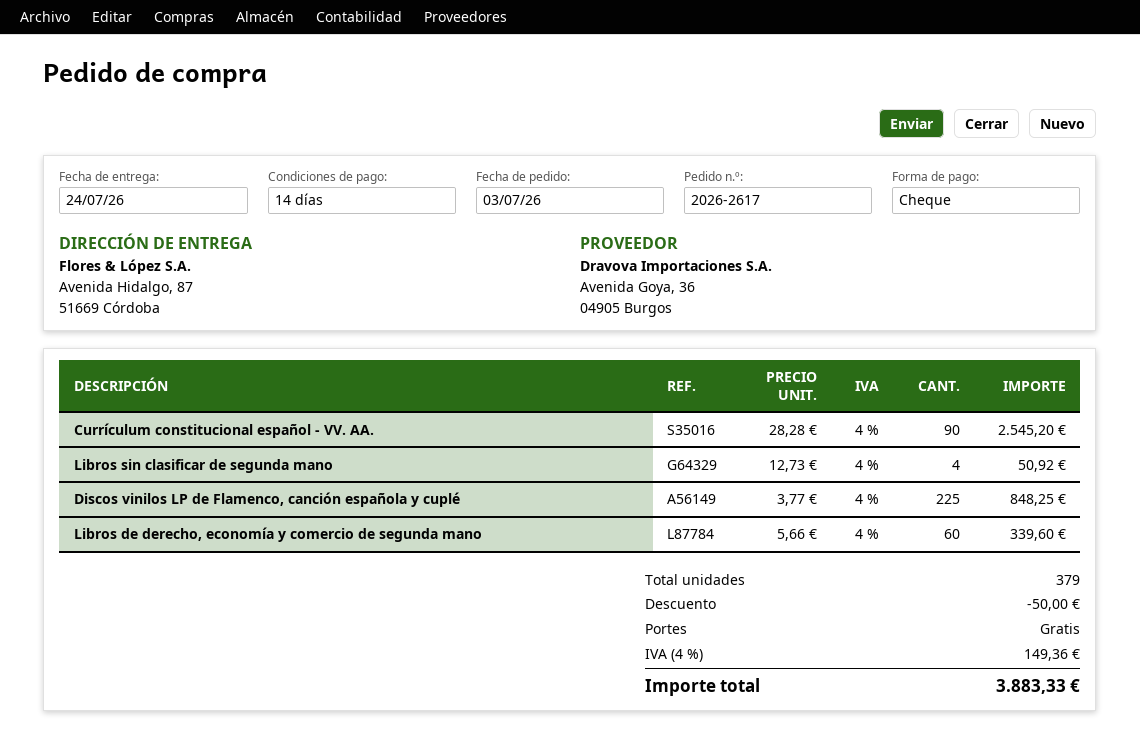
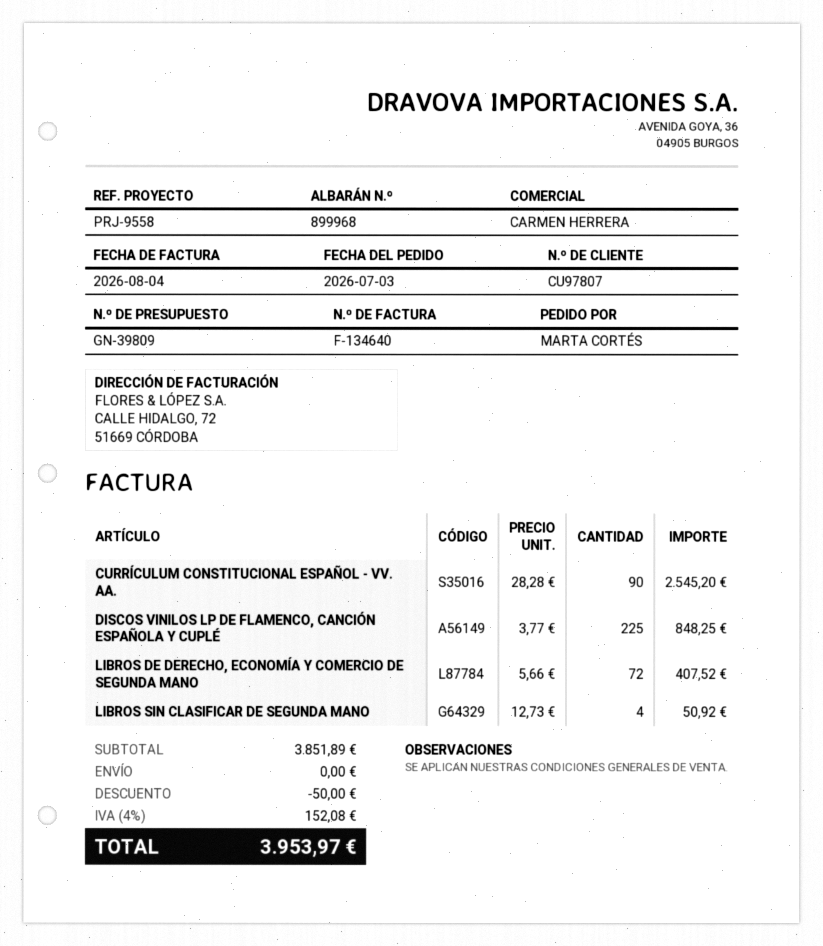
Libros de derecho, economía y comercio de segunda mano: 60 x 5.66 = 339.60 -> 72 x 5.66 = 407.52
tax: 4% = 149.36 -> 4% = 152.08
total: 3883.33 -> 3953.97

